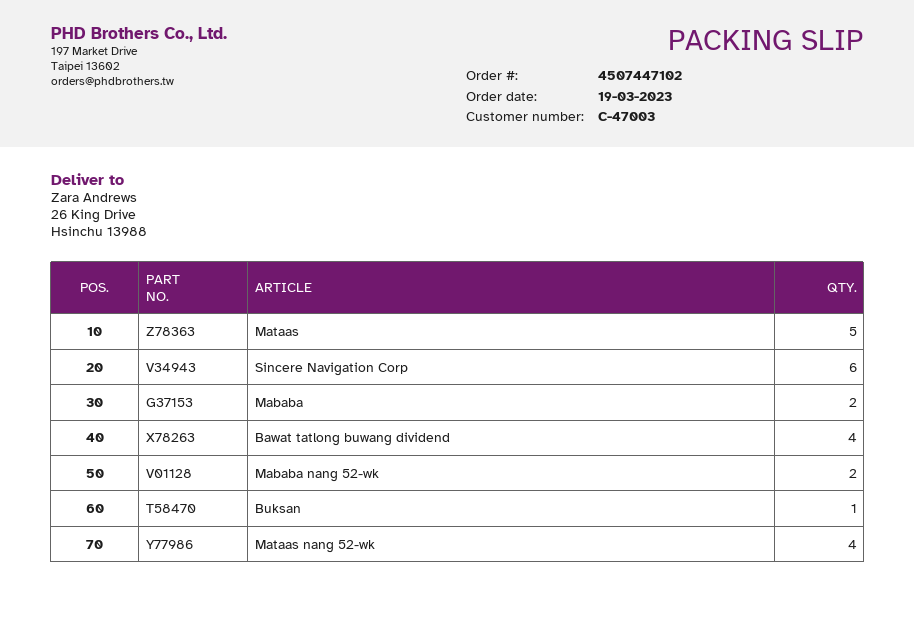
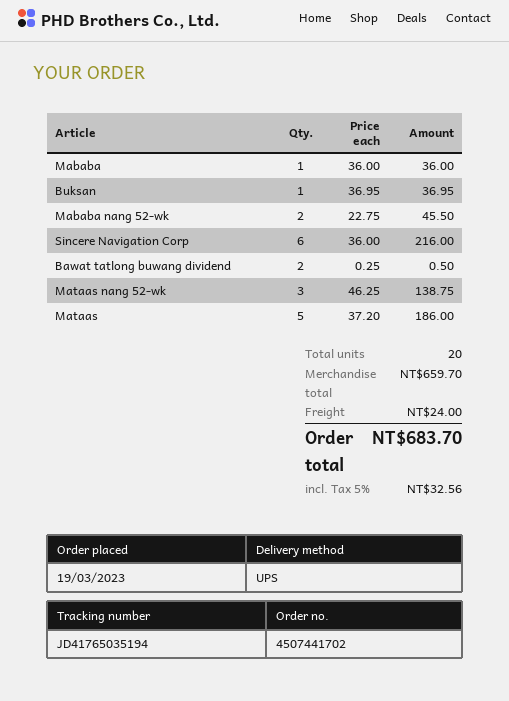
order number: 4507447102 -> 4507441702
Mababa: 2 -> 1
Bawat tatlong buwang dividend: 4 -> 2
Mataas nang 52-wk: 4 -> 3

